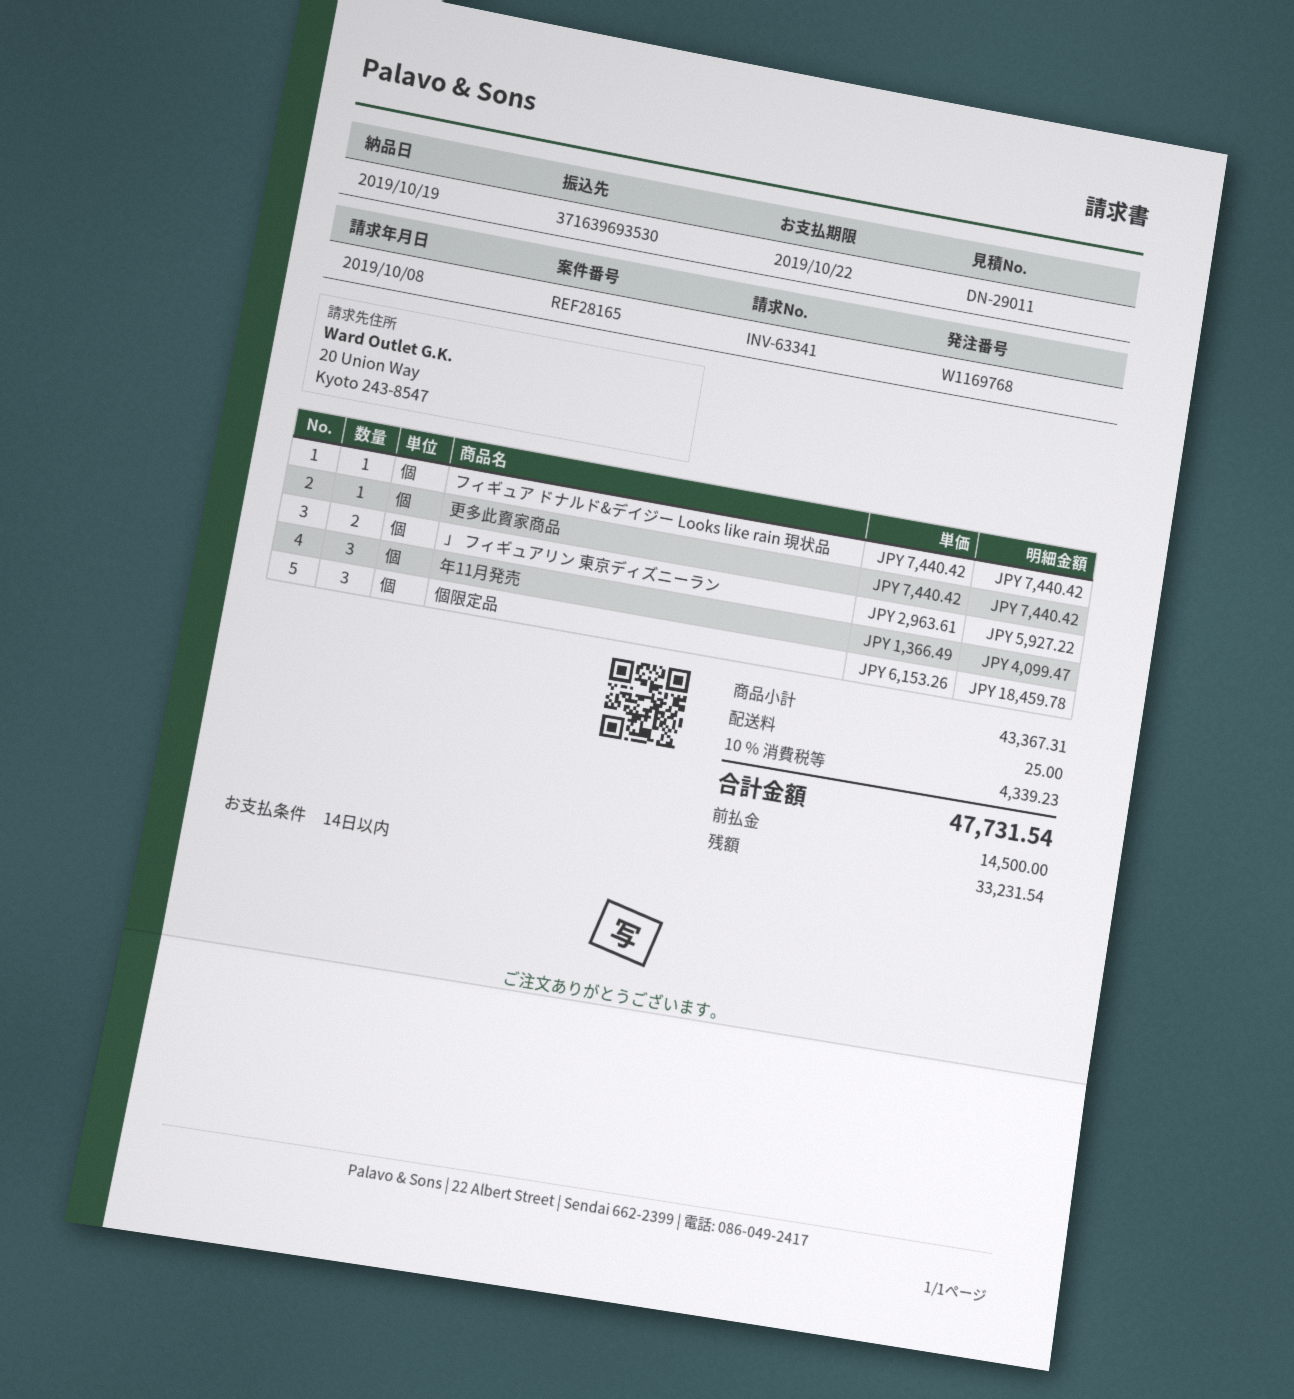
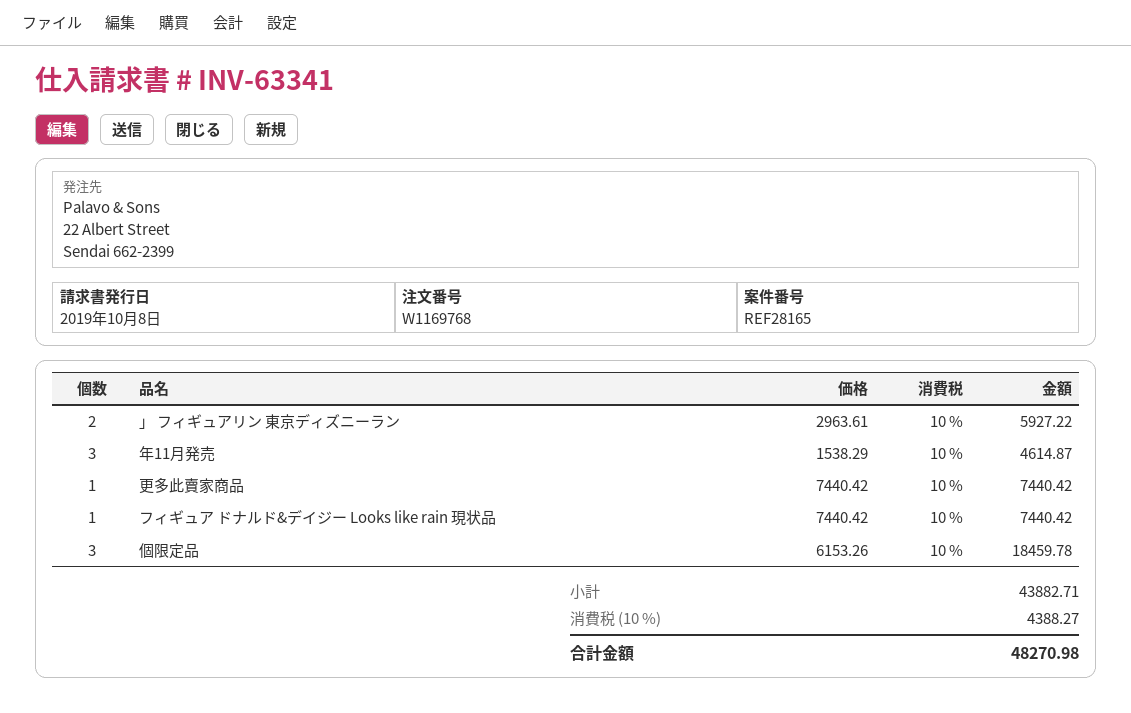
年11月発売: 3 x 1366.49 = 4099.47 -> 3 x 1538.29 = 4614.87
subtotal: 43367.31 -> 43882.71
shipping: 25.00 -> none
tax: 10% = 4339.23 -> 10% = 4388.27
total: 47731.54 -> 48270.98

